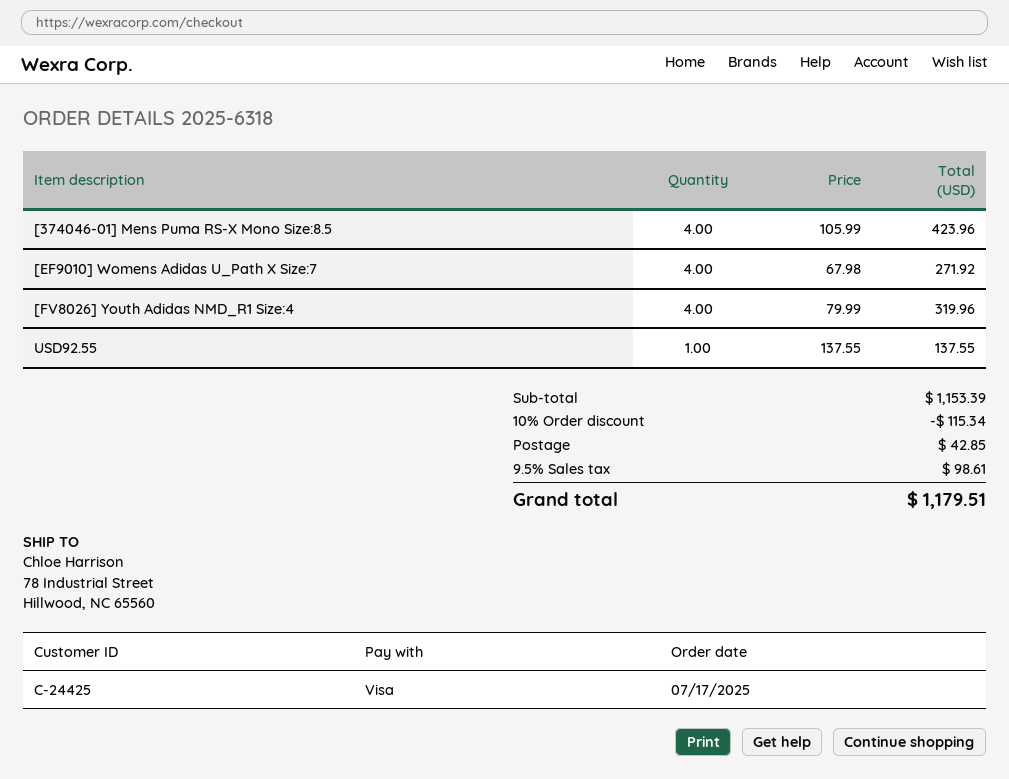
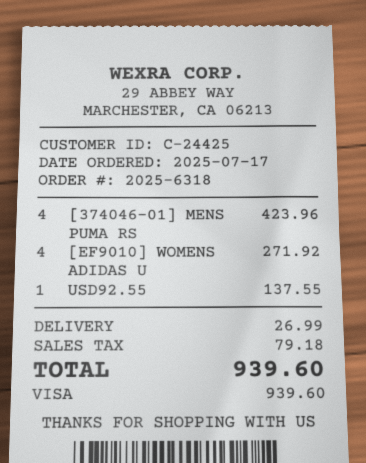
[FV8026] Youth Adidas NMD_R1 Size:4: 4 for 319.96 -> none
discount: 10% = 115.34 -> none
shipping: 42.85 -> 26.99
tax: 98.61 -> 79.18
total: 1179.51 -> 939.60

